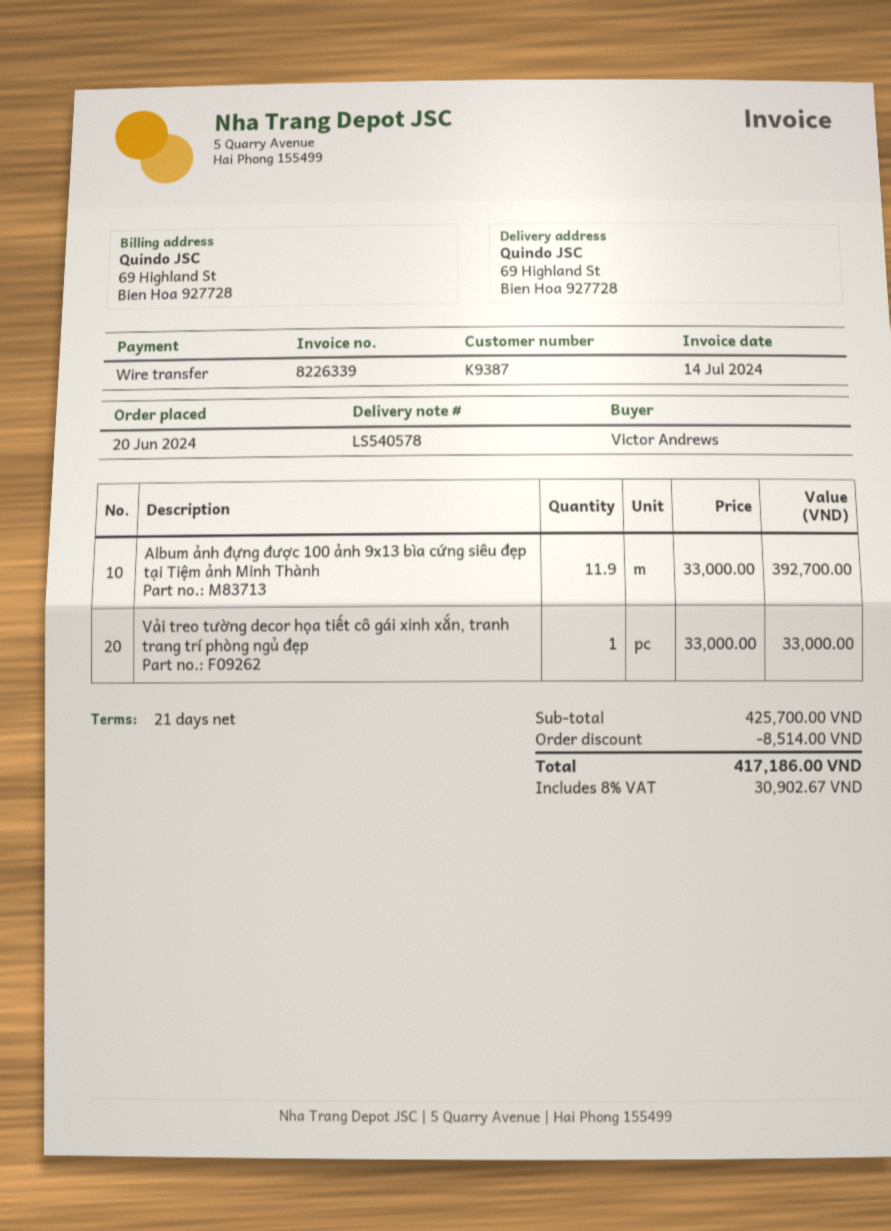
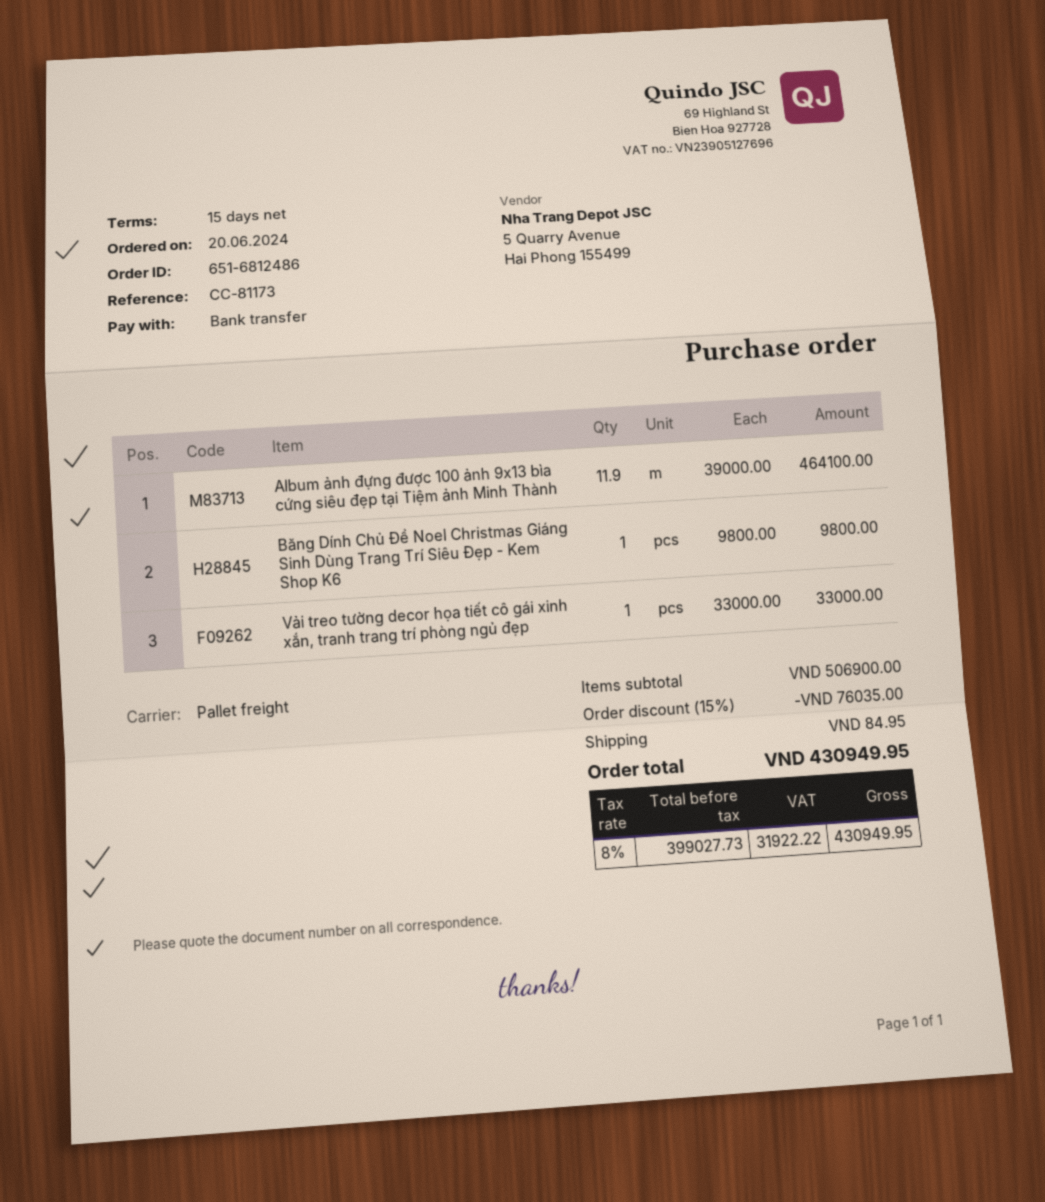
payment terms: 21 days -> 15 days
Album ảnh đựng được 100 ảnh 9x13 bìa cứng siêu đẹp tại Tiệm ảnh Minh Thành: 11.9 x 33000.00 = 392700.00 -> 11.9 x 39000.00 = 464100.00
Băng Dính Chủ Đề Noel Christmas Giáng Sinh Dùng Trang Trí Siêu Đẹp - Kem Shop K6: none -> 1 x 9800.00 = 9800.00
subtotal: 425700.00 -> 506900.00
discount: 8514.00 -> 76035.00
shipping: none -> 84.95
tax: 8% = 30902.67 -> 8% = 31922.22
total: 417186.00 -> 430949.95

